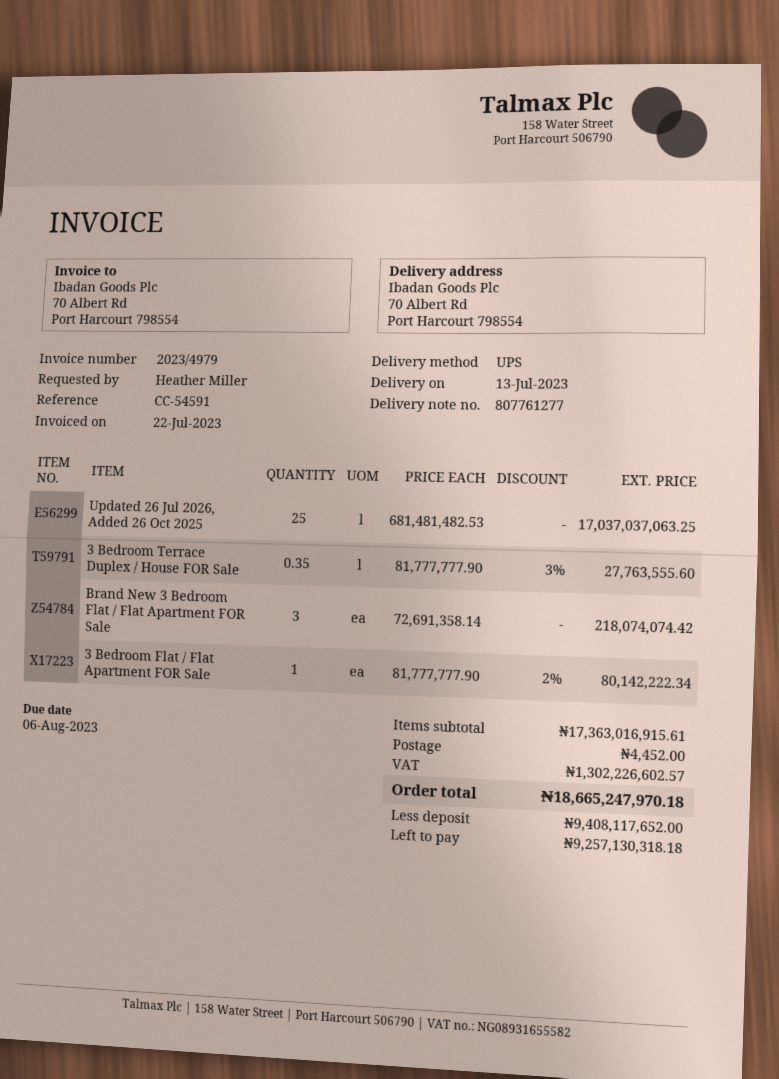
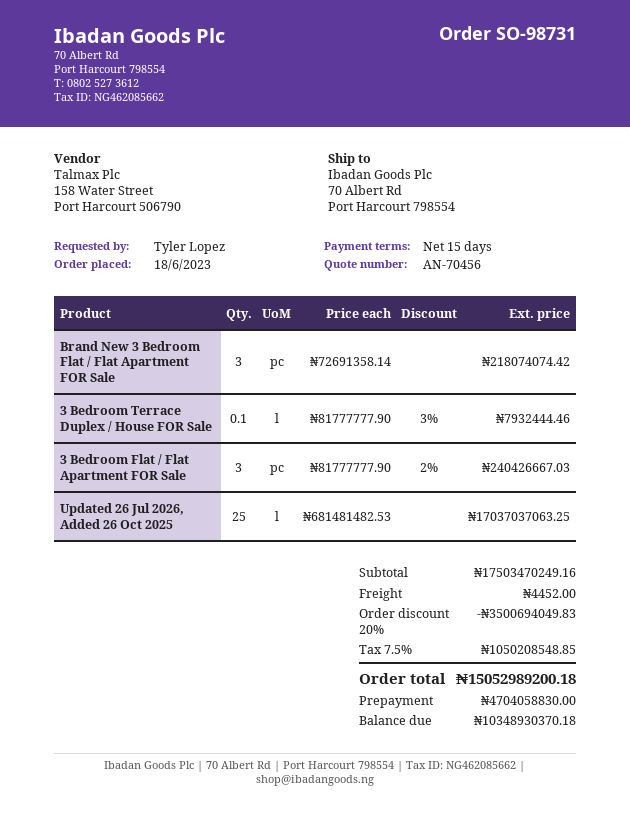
ordered by: Heather Miller -> Tyler Lopez
3 Bedroom Terrace Duplex / House FOR Sale: 0.35 x 81777777.90 - 3% = 27763555.60 -> 0.1 x 81777777.90 - 3% = 7932444.46
3 Bedroom Flat / Flat Apartment FOR Sale: 1 x 81777777.90 - 2% = 80142222.34 -> 3 x 81777777.90 - 2% = 240426667.03
subtotal: 17363016915.61 -> 17503470249.16
discount: none -> 20% = 3500694049.83
tax: 1302226602.57 -> 1050208548.85
total: 18665247970.18 -> 15052989200.18
deposit: 9408117652.00 -> 4704058830.00
balance: 9257130318.18 -> 10348930370.18

